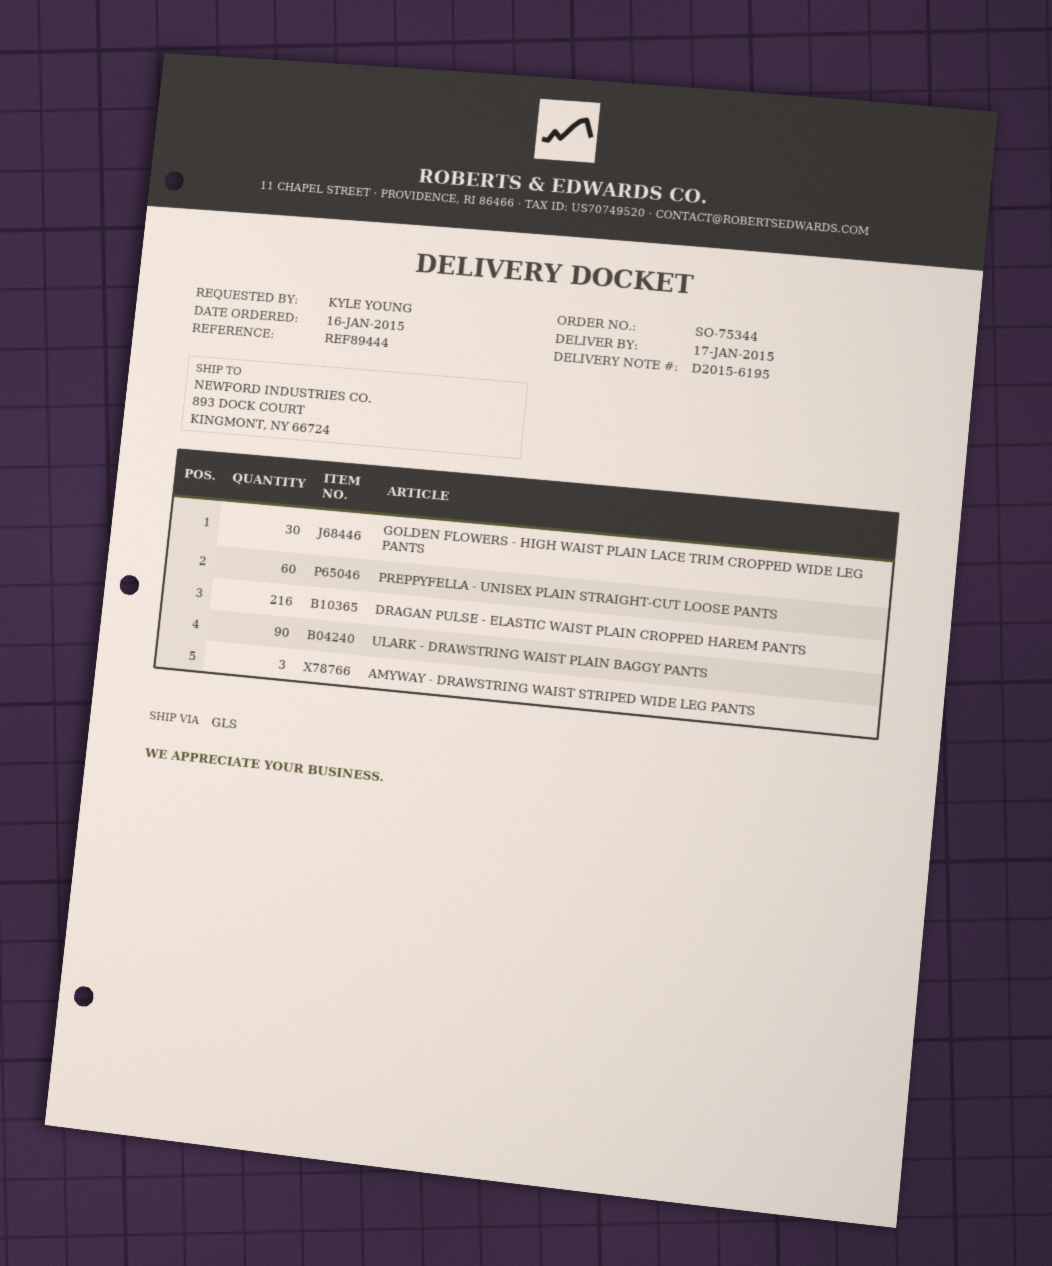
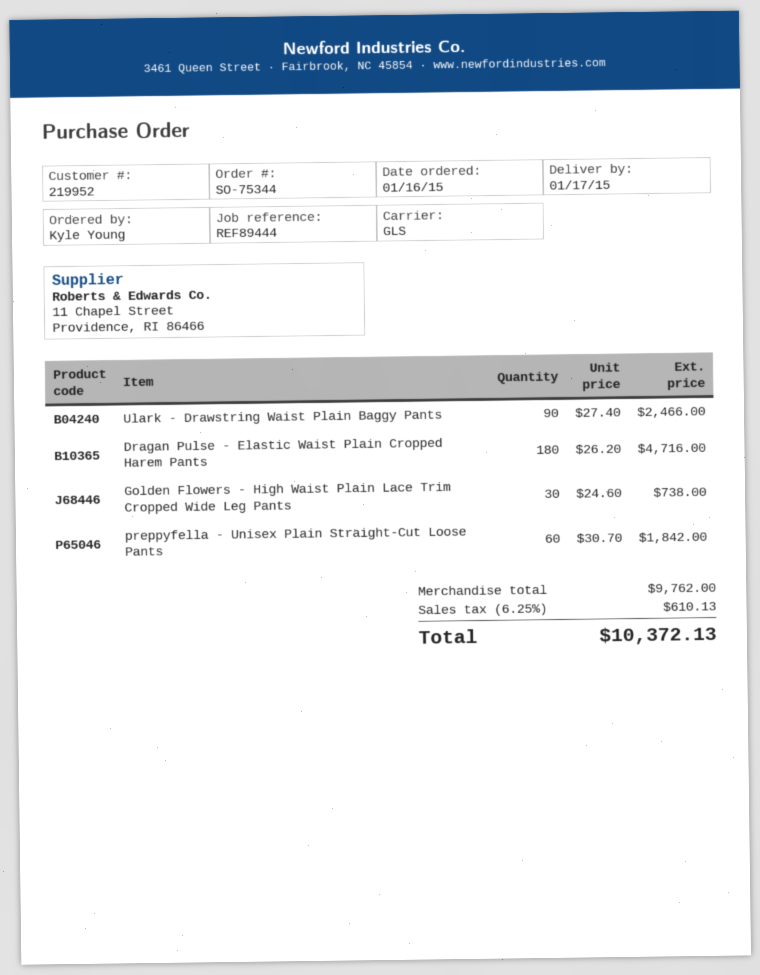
DRAGAN PULSE - ELASTIC WAIST PLAIN CROPPED HAREM PANTS: 216 -> 180
AMYWAY - DRAWSTRING WAIST STRIPED WIDE LEG PANTS: 3 -> none

